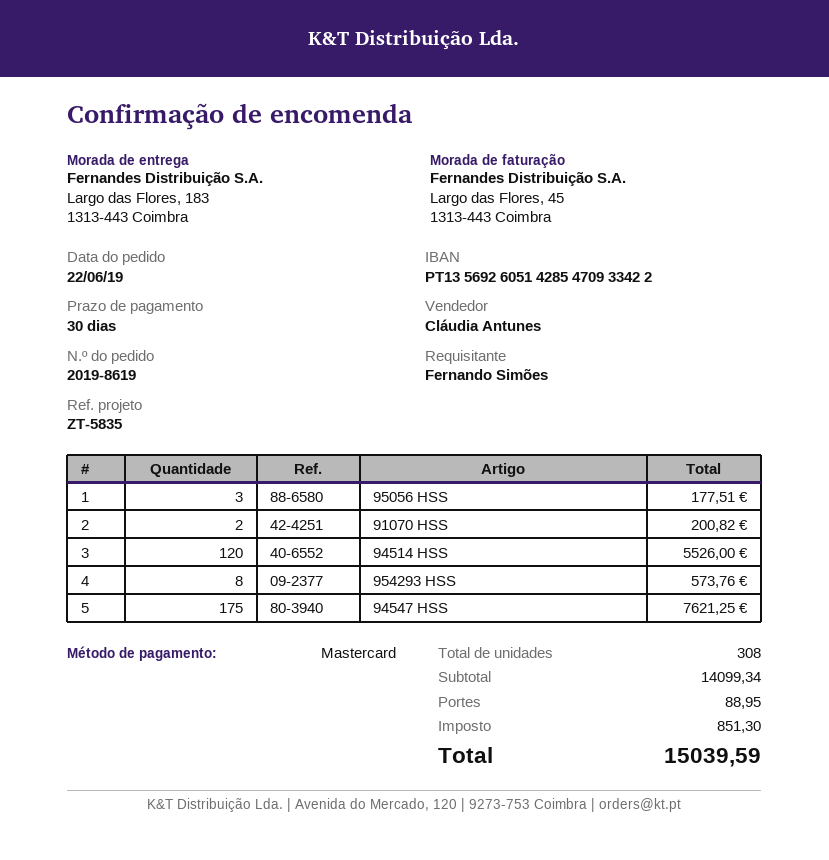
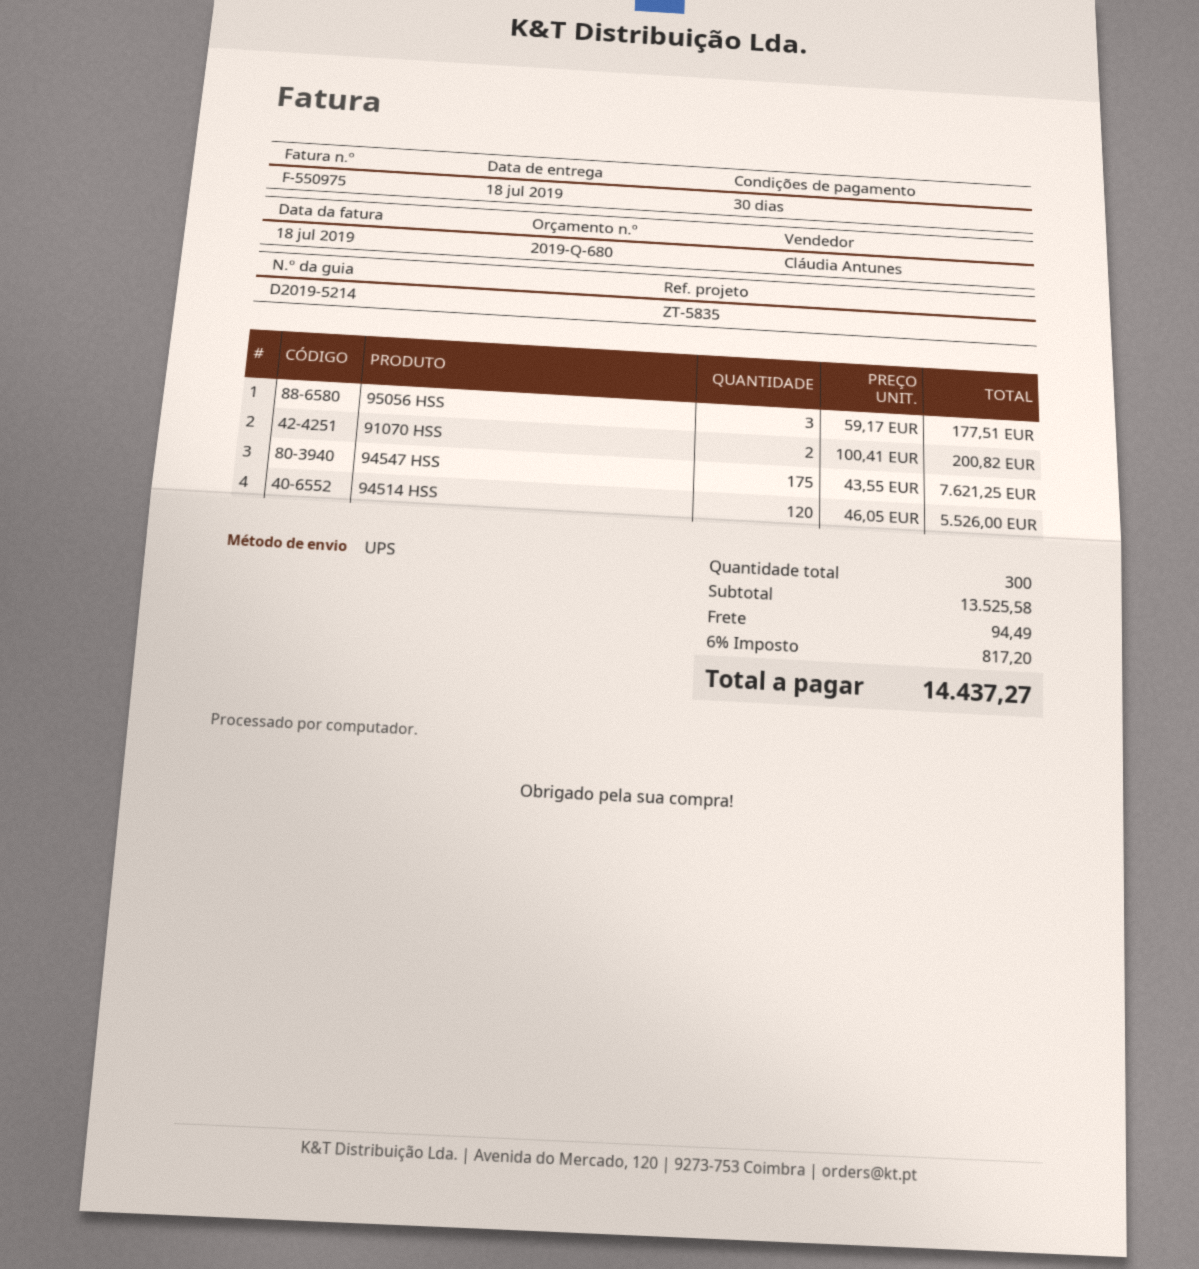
954293 HSS: 8 for 573.76 -> none
total quantity: 308 -> 300
subtotal: 14099.34 -> 13525.58
shipping: 88.95 -> 94.49
tax: 851.30 -> 817.20
total: 15039.59 -> 14437.27

